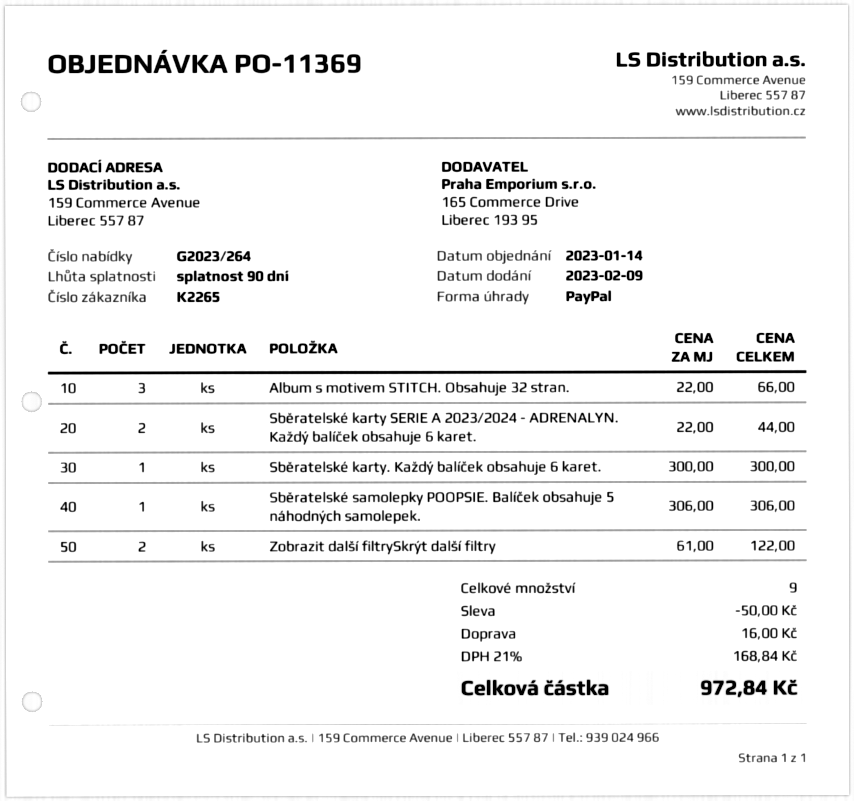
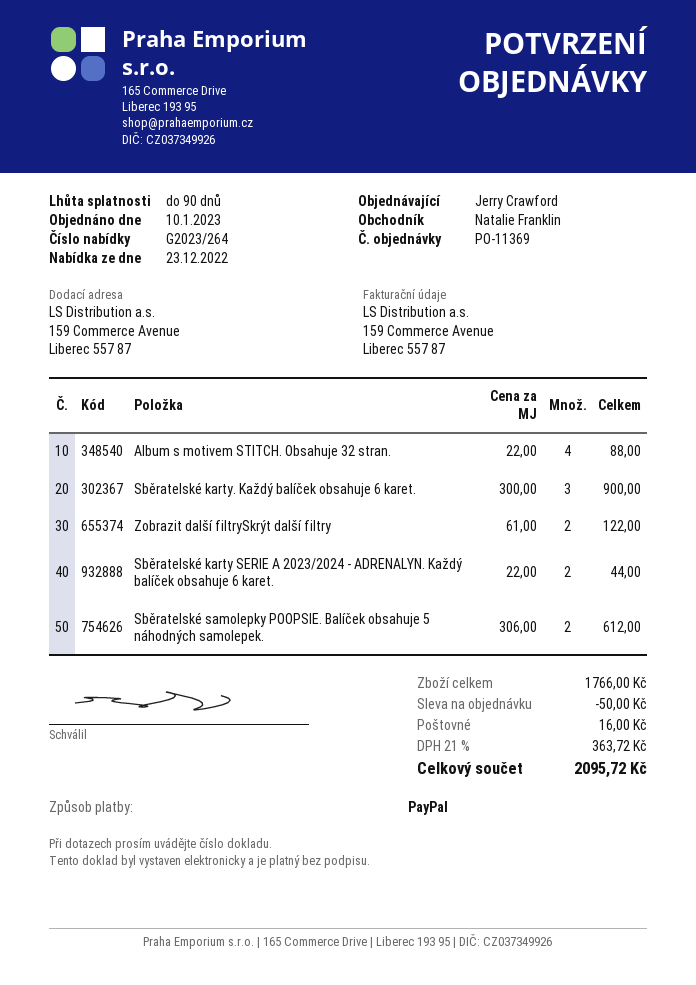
order date: 2023-01-14 -> 2023-01-10
Album s motivem STITCH. Obsahuje 32 stran.: 3 x 22.00 = 66.00 -> 4 x 22.00 = 88.00
Sběratelské karty. Každý balíček obsahuje 6 karet.: 1 x 300.00 = 300.00 -> 3 x 300.00 = 900.00
Sběratelské samolepky POOPSIE. Balíček obsahuje 5 náhodných samolepek.: 1 x 306.00 = 306.00 -> 2 x 306.00 = 612.00
tax: 21% = 168.84 -> 21% = 363.72
total: 972.84 -> 2095.72

